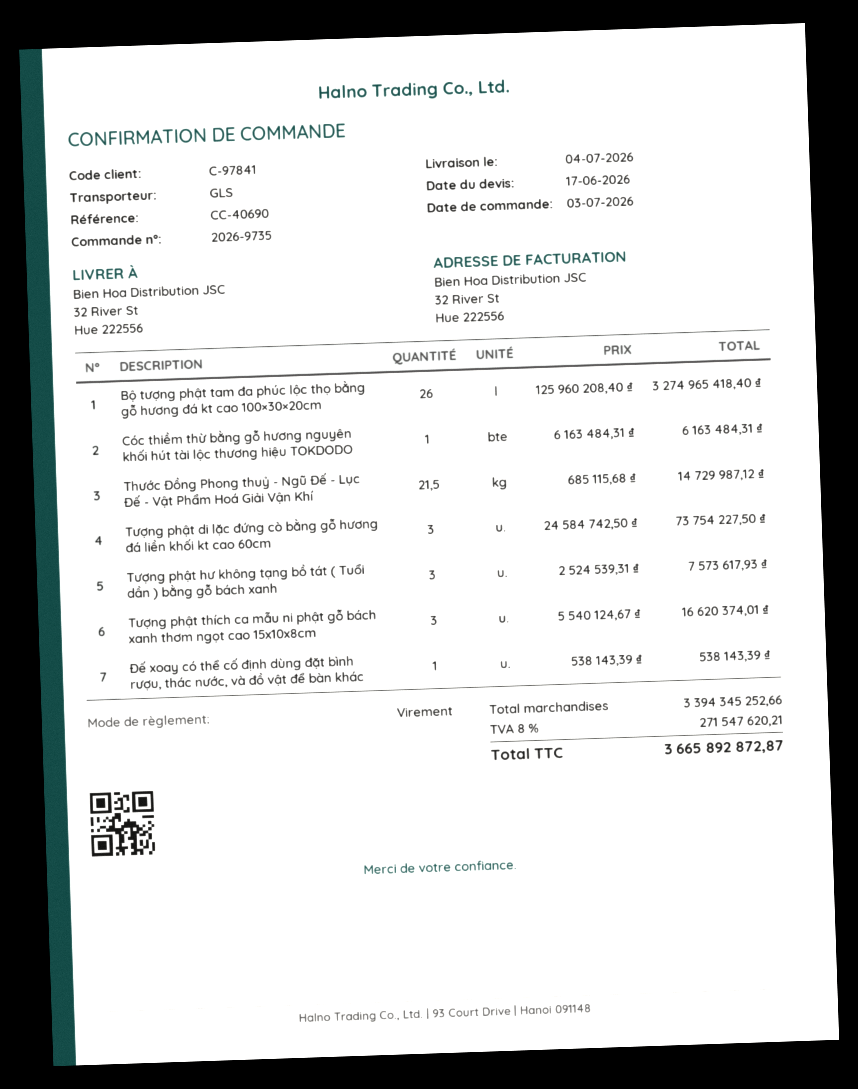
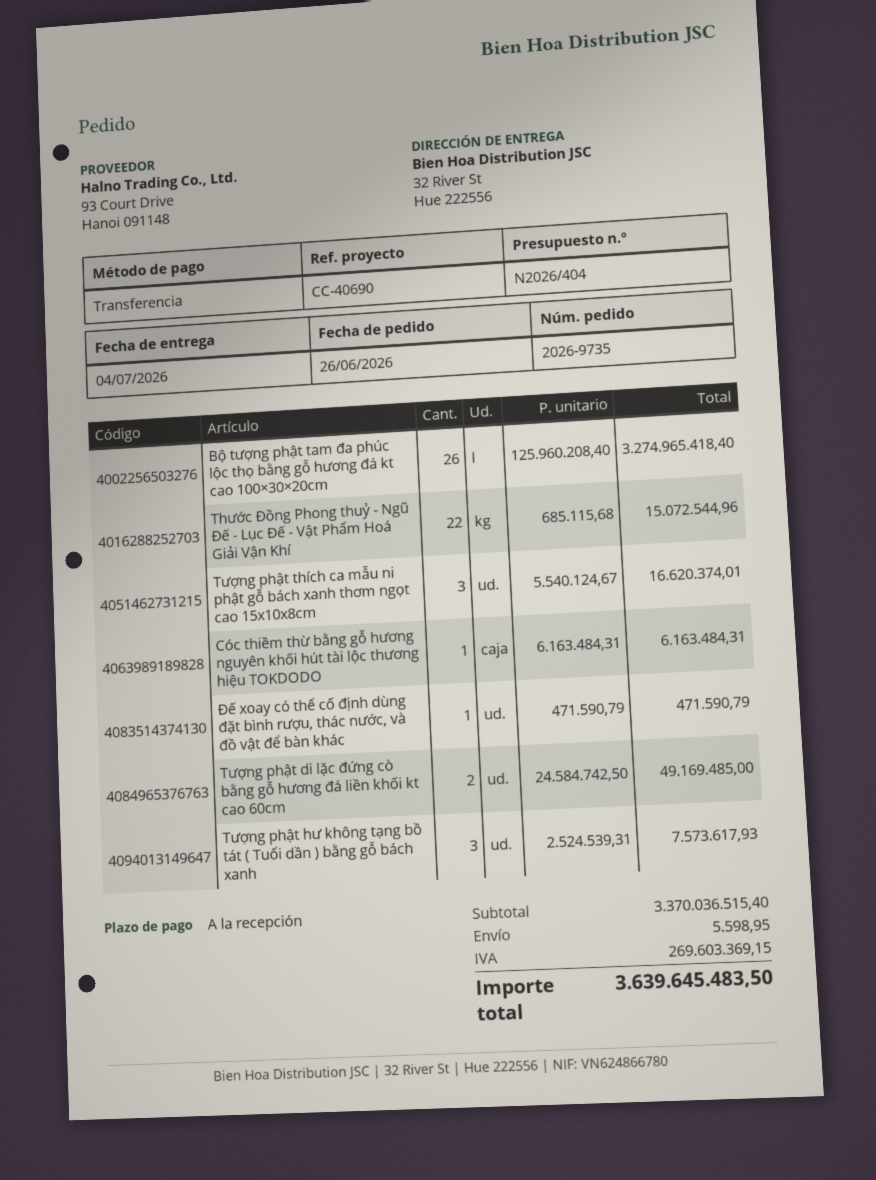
order date: 2026-07-03 -> 2026-06-26
Thước Đồng Phong thuỷ - Ngũ Đế - Lục Đế - Vật Phẩm Hoá Giải Vận Khí: 21.5 x 685115.68 = 14729987.12 -> 22 x 685115.68 = 15072544.96
Tượng phật di lặc đứng cò bằng gỗ hương đá liền khối kt cao 60cm: 3 x 24584742.50 = 73754227.50 -> 2 x 24584742.50 = 49169485.00
Đế xoay có thể cố định dùng đặt bình rượu, thác nước, và đồ vật để bàn khác: 1 x 538143.39 = 538143.39 -> 1 x 471590.79 = 471590.79
subtotal: 3394345252.66 -> 3370036515.40
shipping: none -> 5598.95
tax: 271547620.21 -> 269603369.15
total: 3665892872.87 -> 3639645483.50

